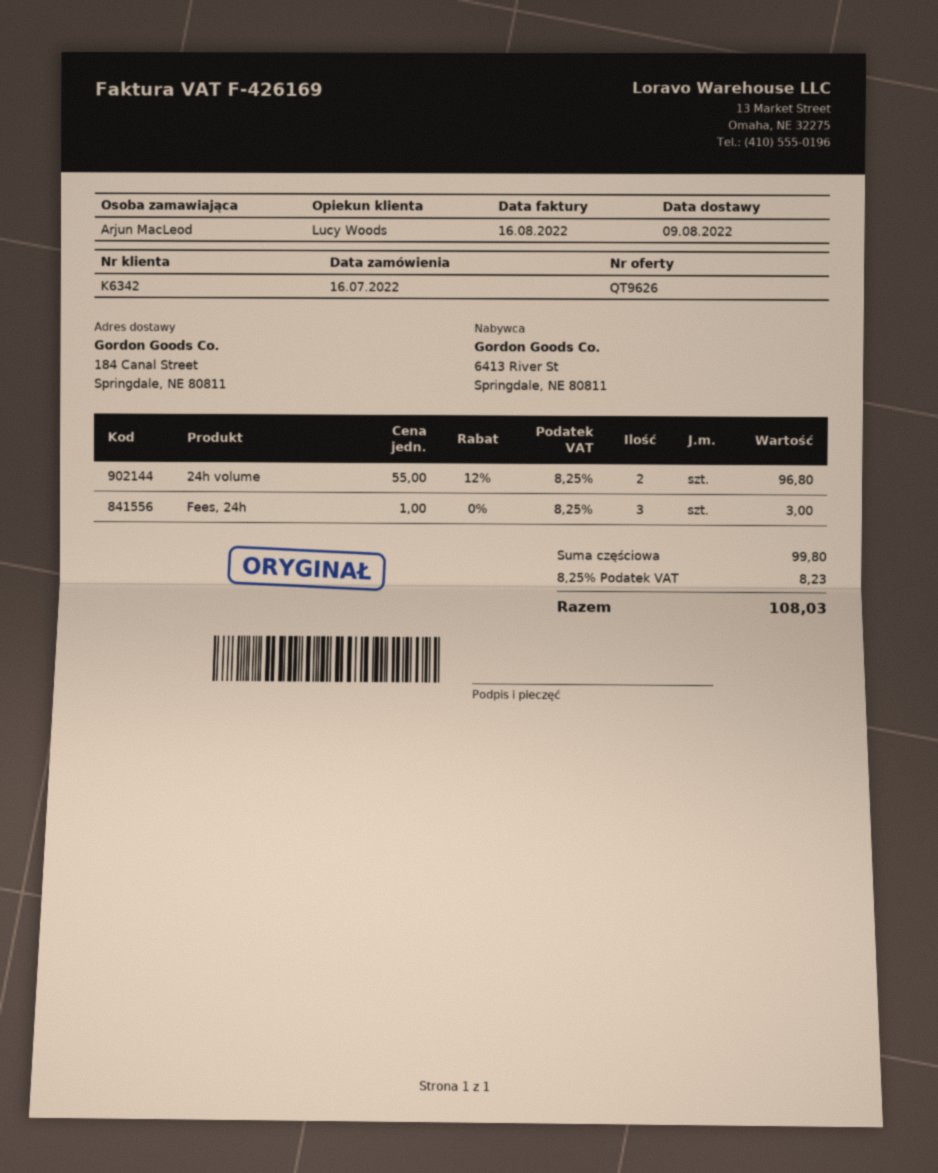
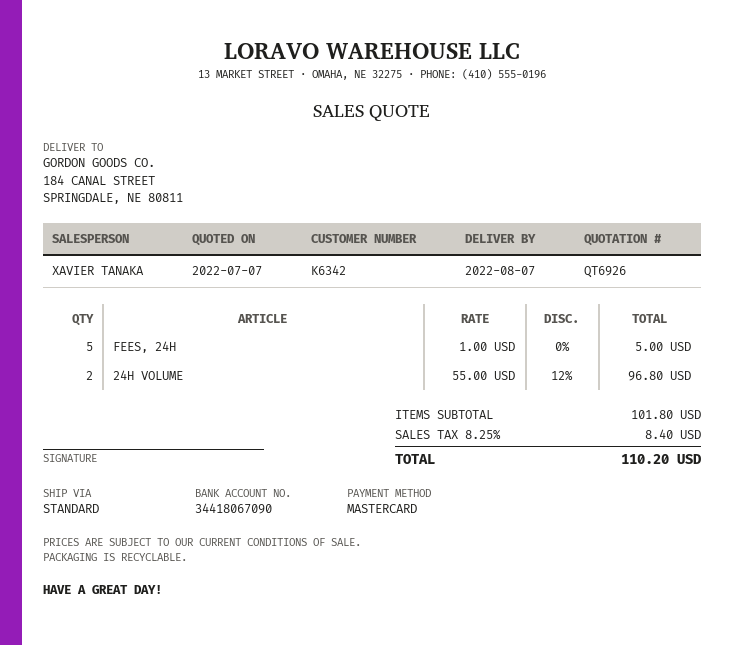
quote number: QT9626 -> QT6926
delivery date: 2022-08-09 -> 2022-08-07
sales rep: Lucy Woods -> XAVIER TANAKA
Fees, 24h: 3 x 1.00 = 3.00 -> 5 x 1.00 = 5.00
subtotal: 99.80 -> 101.80
tax: 8.25% = 8.23 -> 8.25% = 8.40
total: 108.03 -> 110.20

